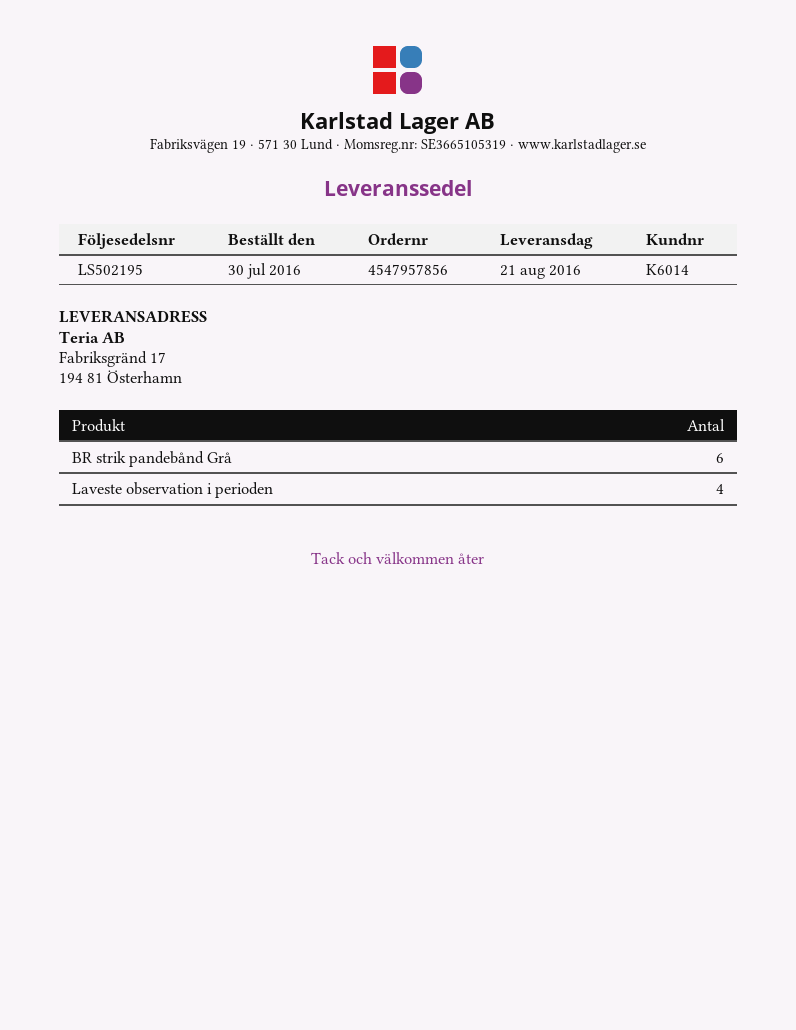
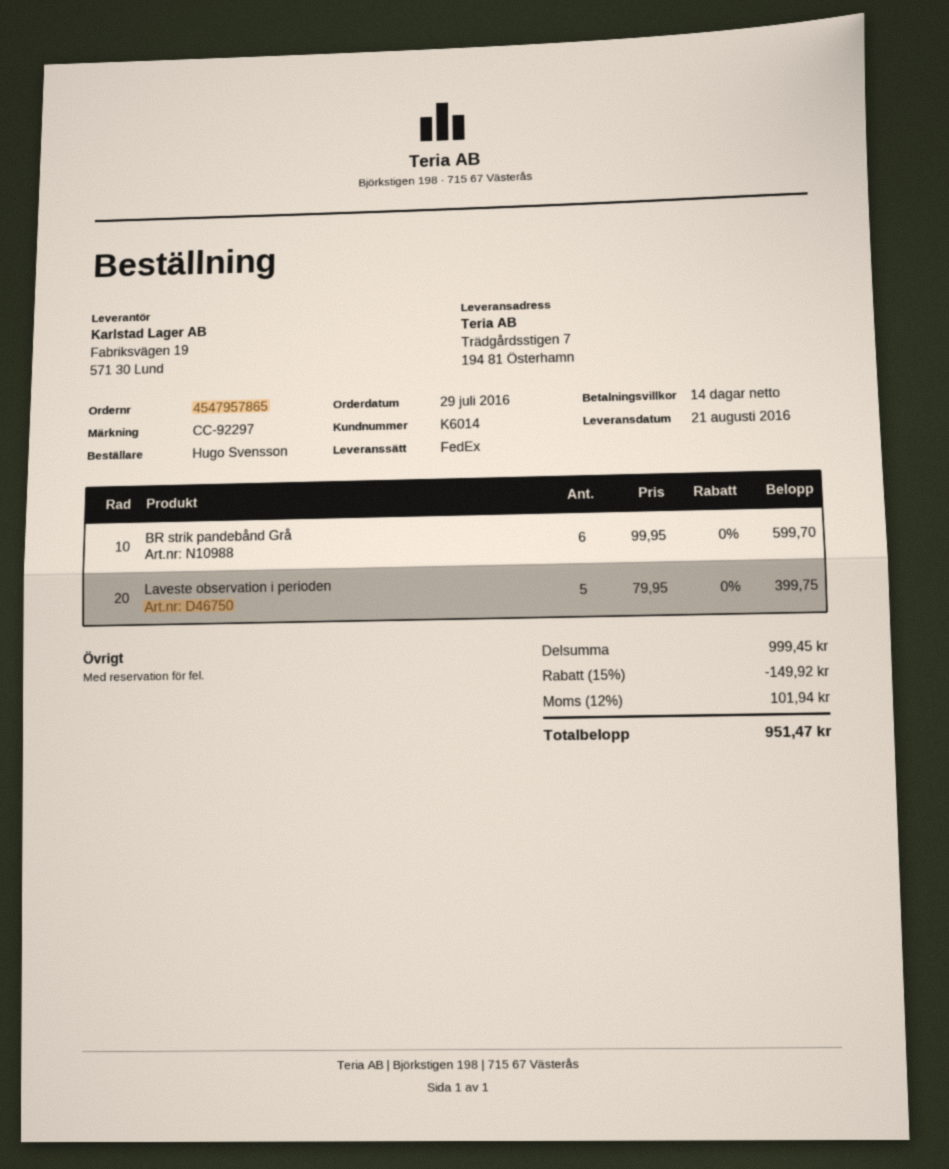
order number: 4547957856 -> 4547957865
order date: 2016-07-30 -> 2016-07-29
ship to: Fabriksgränd 17, 194 81 Österhamn -> Trädgårdsstigen 7, 194 81 Österhamn
Laveste observation i perioden: 4 -> 5

